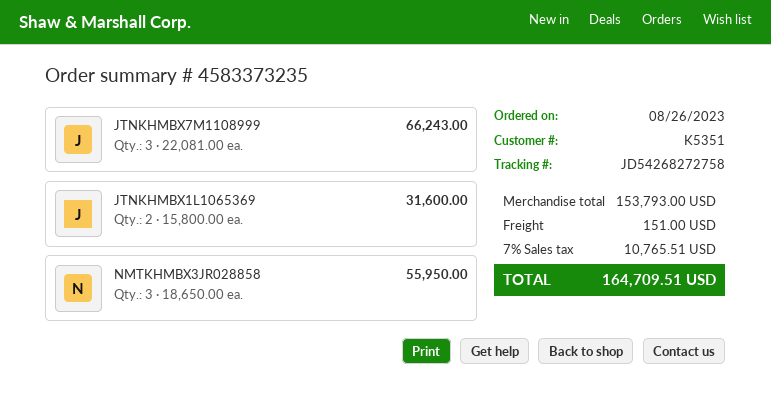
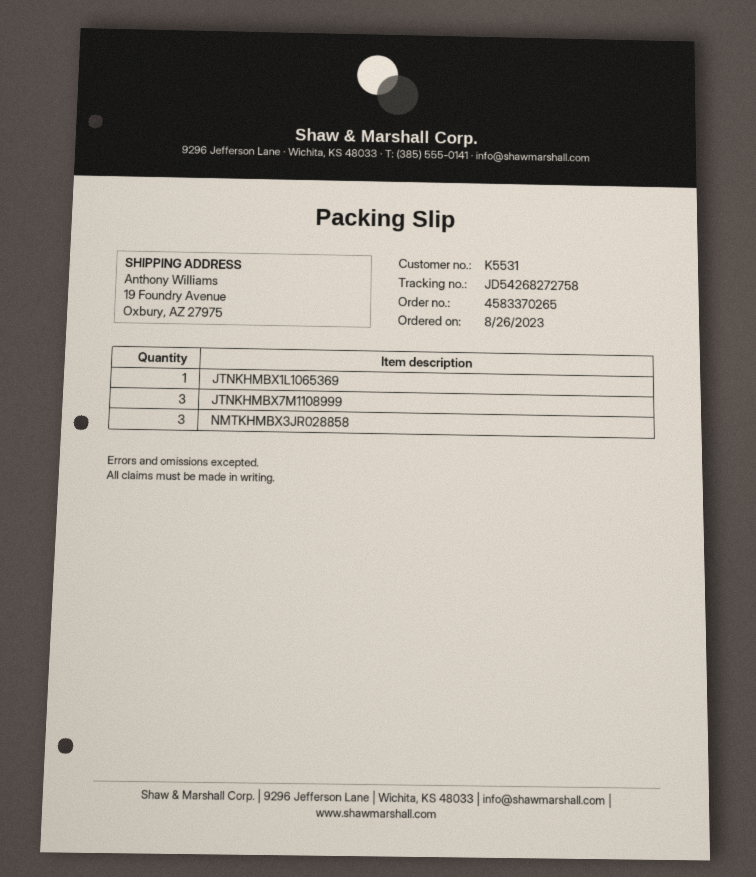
order number: 4583373235 -> 4583370265
customer number: K5351 -> K5531
JTNKHMBX1L1065369: 2 -> 1

